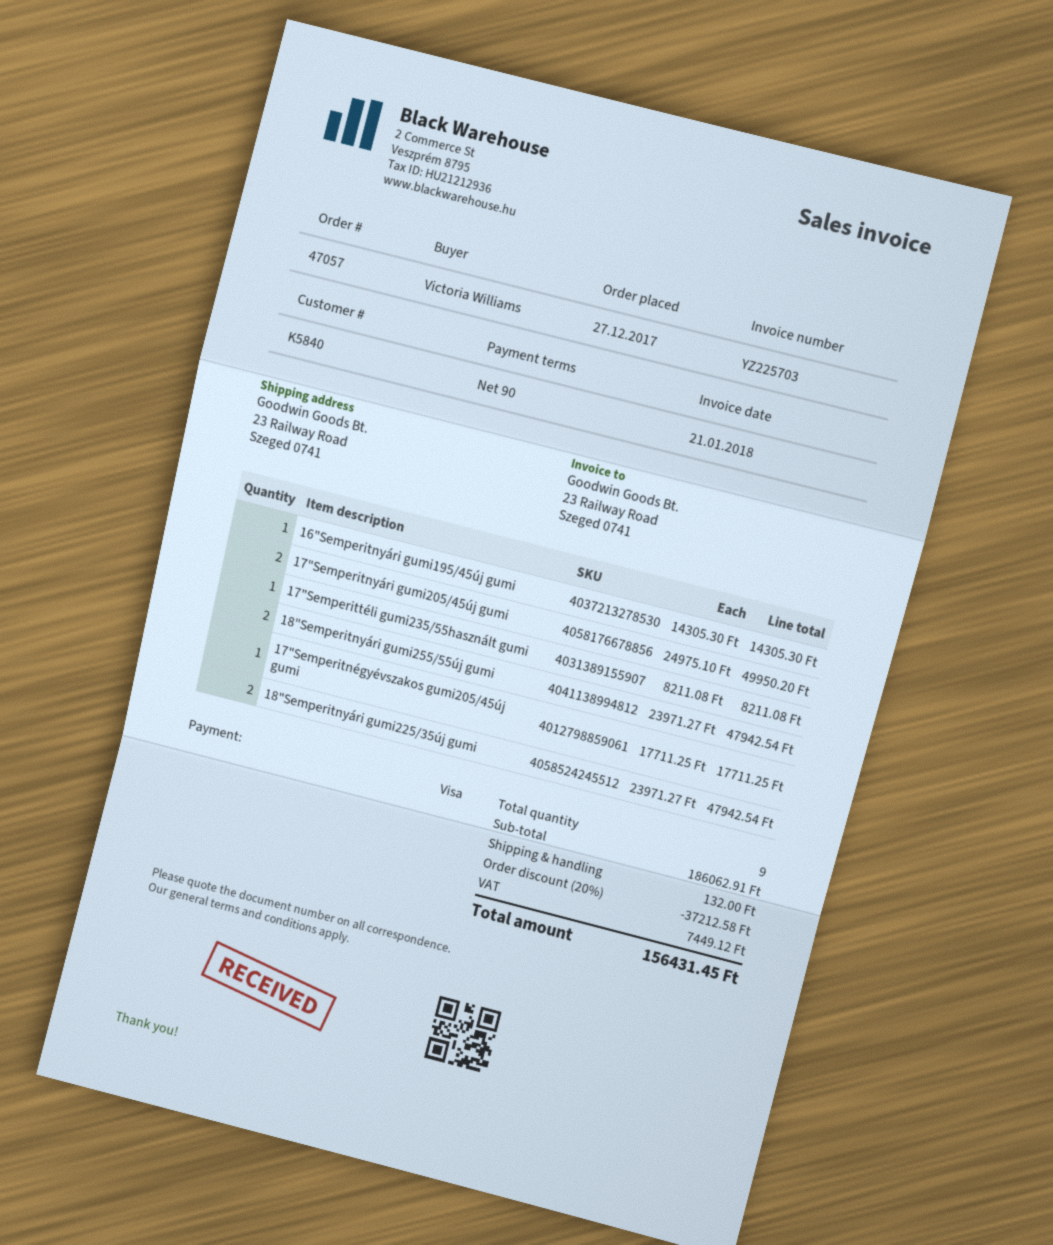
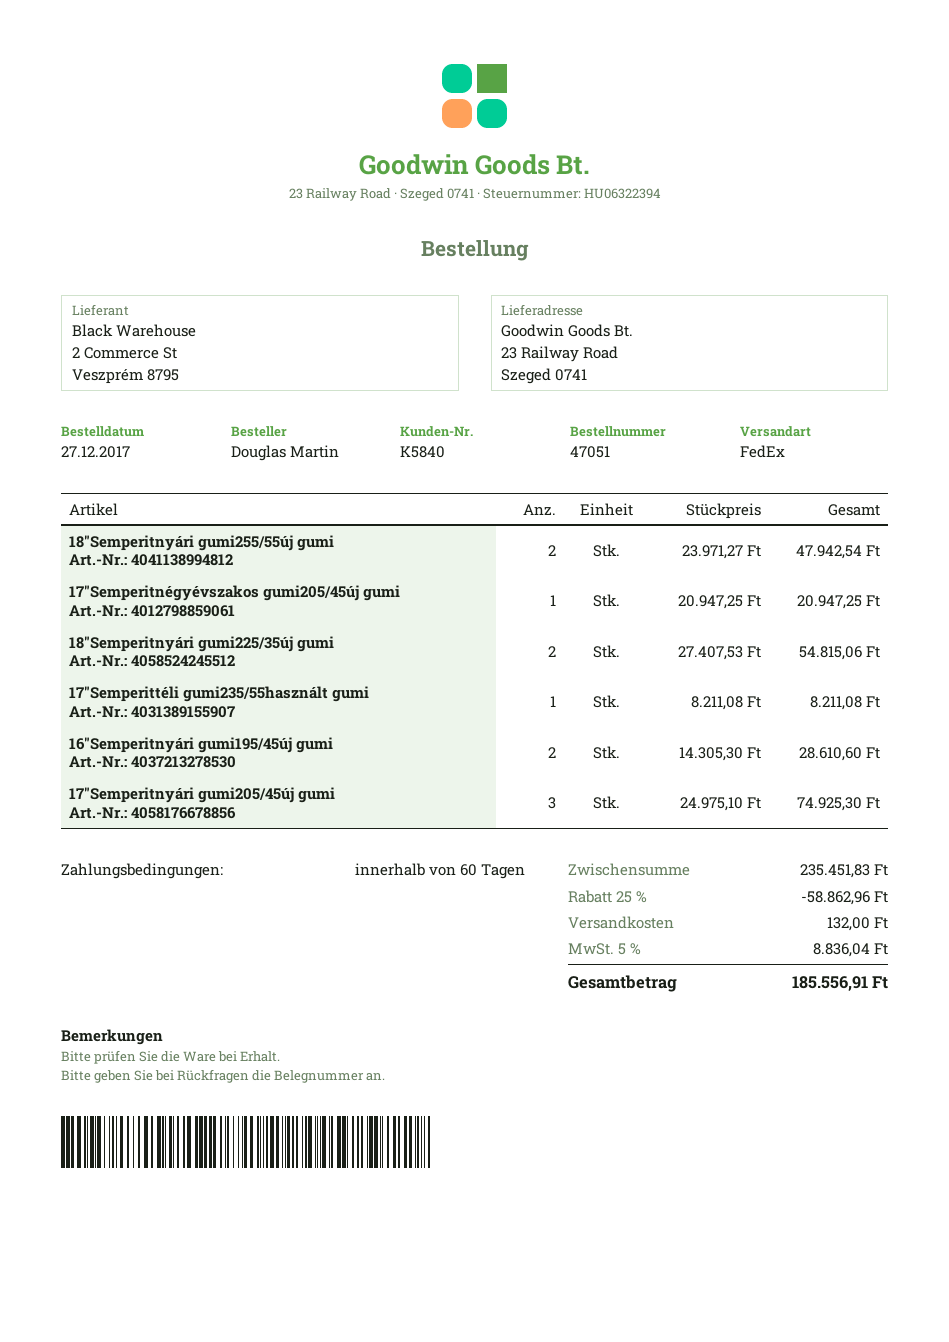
order number: 47057 -> 47051
payment terms: 90 days -> 60 days
ordered by: Victoria Williams -> Douglas Martin
16"Semperitnyári gumi195/45új gumi: 1 x 14305.30 = 14305.30 -> 2 x 14305.30 = 28610.60
17"Semperitnyári gumi205/45új gumi: 2 x 24975.10 = 49950.20 -> 3 x 24975.10 = 74925.30
17"Semperitnégyévszakos gumi205/45új gumi: 1 x 17711.25 = 17711.25 -> 1 x 20947.25 = 20947.25
18"Semperitnyári gumi225/35új gumi: 2 x 23971.27 = 47942.54 -> 2 x 27407.53 = 54815.06
subtotal: 186062.91 -> 235451.83
discount: 20% = 37212.58 -> 25% = 58862.96
tax: 7449.12 -> 8836.04
total: 156431.45 -> 185556.91

